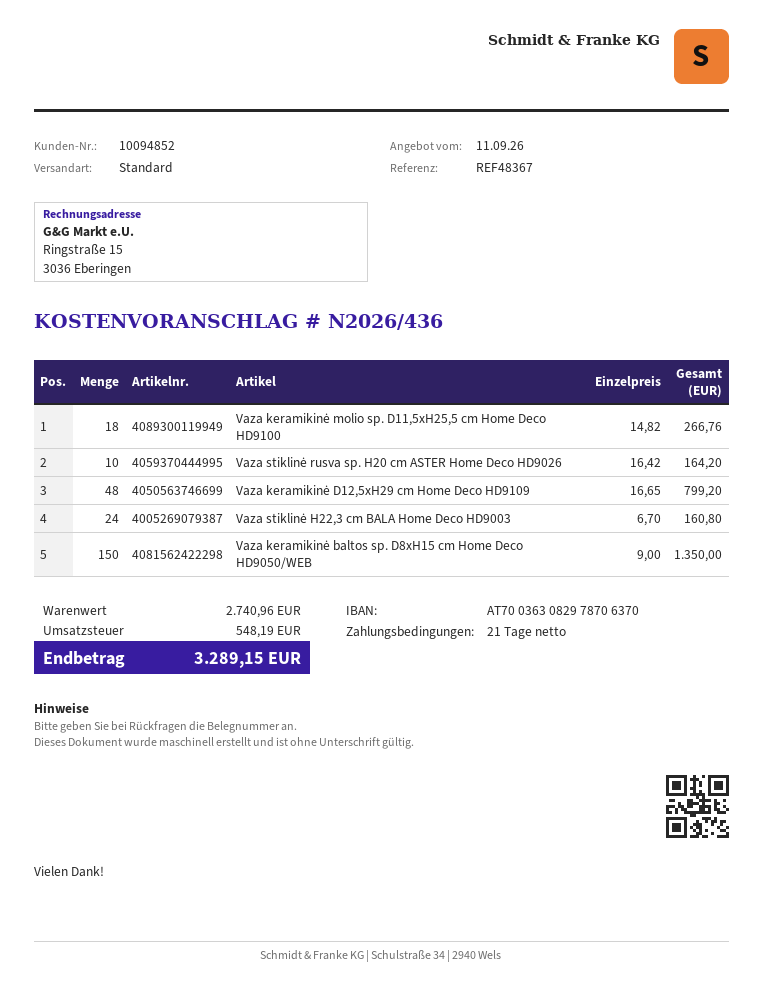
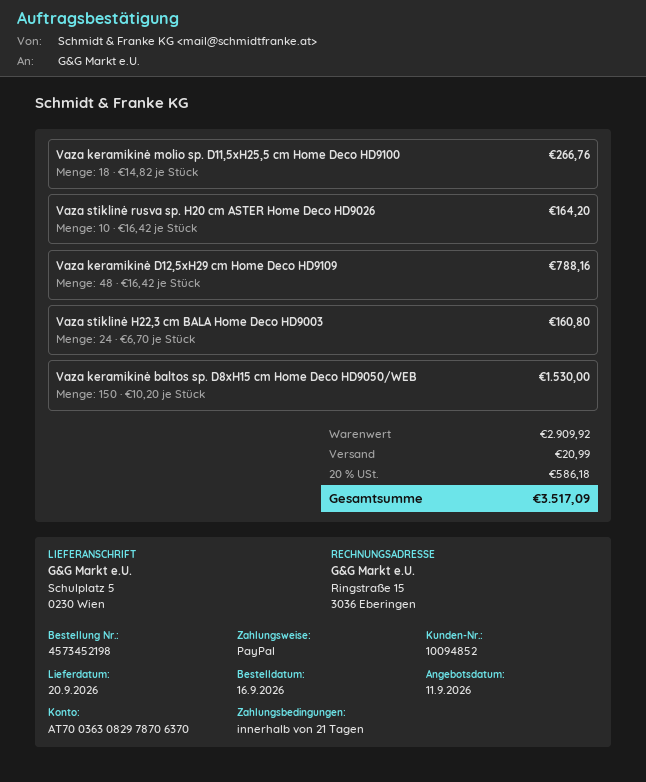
Vaza keramikinė D12,5xH29 cm Home Deco HD9109: 48 x 16.65 = 799.20 -> 48 x 16.42 = 788.16
Vaza keramikinė baltos sp. D8xH15 cm Home Deco HD9050/WEB: 150 x 9.00 = 1350.00 -> 150 x 10.20 = 1530.00
subtotal: 2740.96 -> 2909.92
shipping: none -> 20.99
tax: 548.19 -> 586.18
total: 3289.15 -> 3517.09

